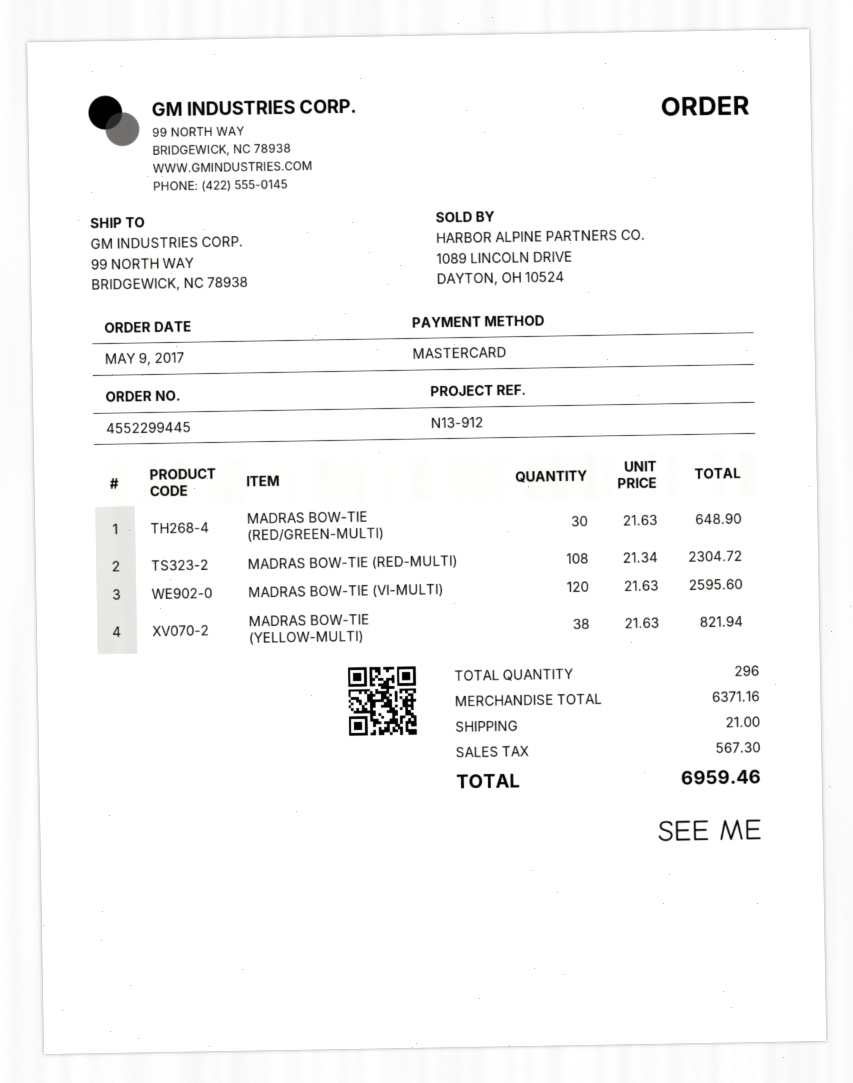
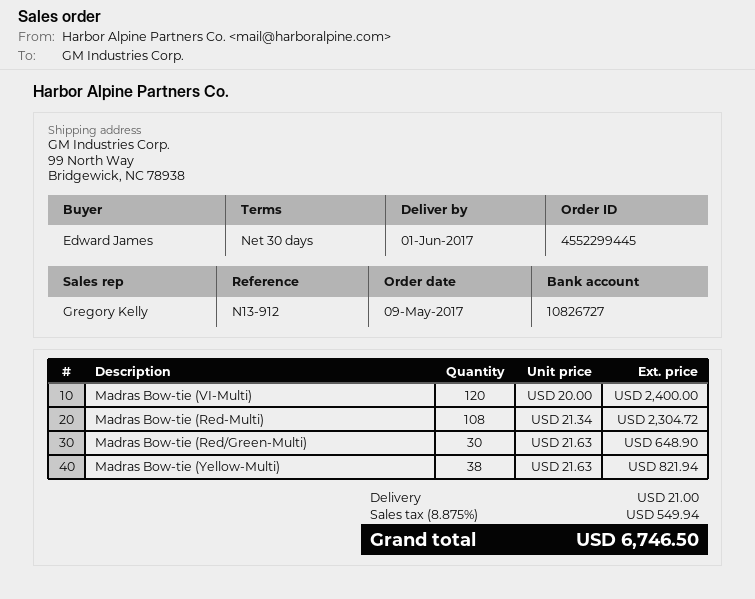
MADRAS BOW-TIE (VI-MULTI): 120 x 21.63 = 2595.60 -> 120 x 20.00 = 2400.00
tax: 567.30 -> 549.94
total: 6959.46 -> 6746.50

